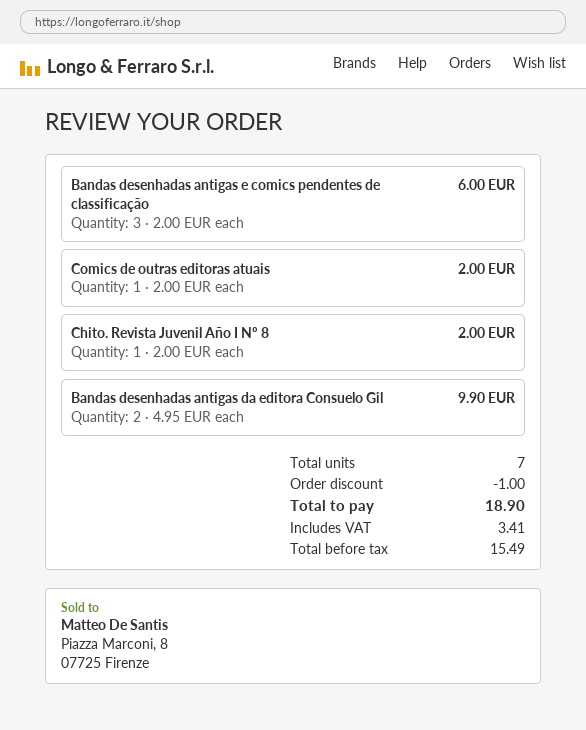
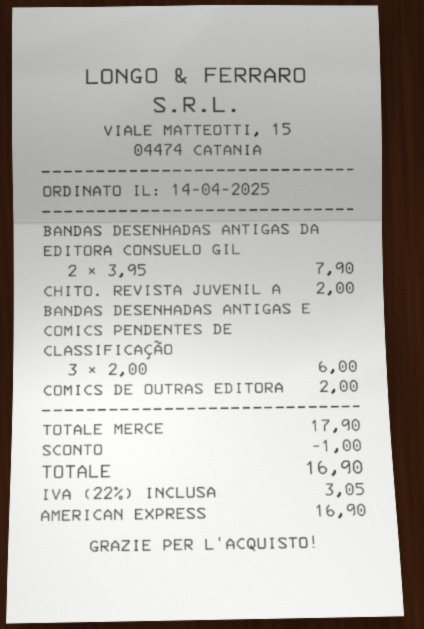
Bandas desenhadas antigas da editora Consuelo Gil: 2 x 4.95 = 9.90 -> 2 x 3.95 = 7.90
tax: 3.41 -> 3.05
total: 18.90 -> 16.90

